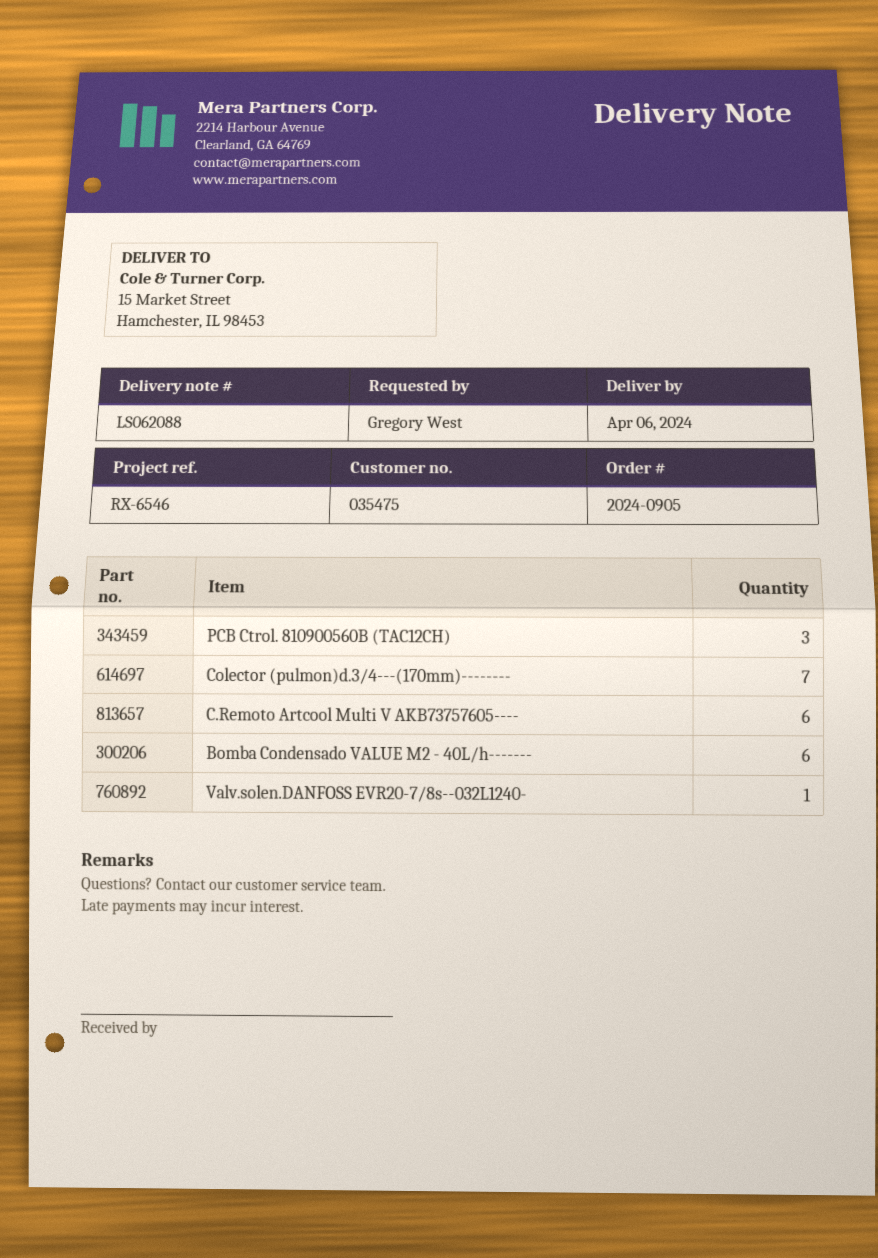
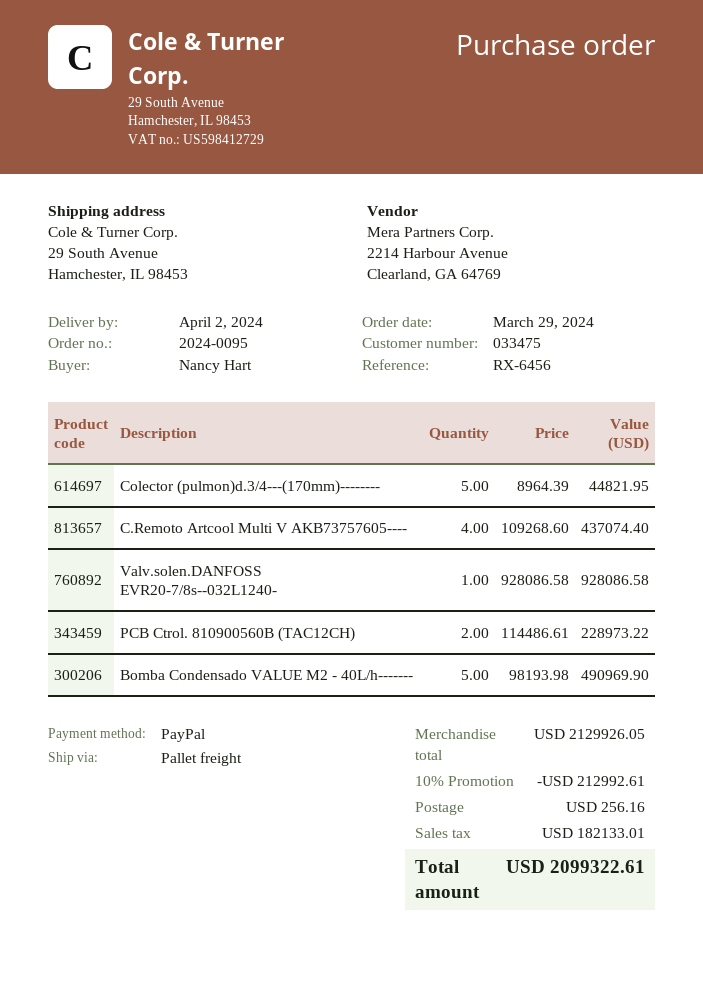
order number: 2024-0905 -> 2024-0095
delivery date: 2024-04-06 -> 2024-04-02
customer number: 035475 -> 033475
reference: RX-6546 -> RX-6456
ordered by: Gregory West -> Nancy Hart
ship to: 15 Market Street, Hamchester, IL 98453 -> 29 South Avenue, Hamchester, IL 98453
PCB Ctrol. 810900560B (TAC12CH): 3 -> 2
Colector (pulmon)d.3/4---(170mm)--------: 7 -> 5
C.Remoto Artcool Multi V AKB73757605----: 6 -> 4
Bomba Condensado VALUE M2 - 40L/h-------: 6 -> 5

